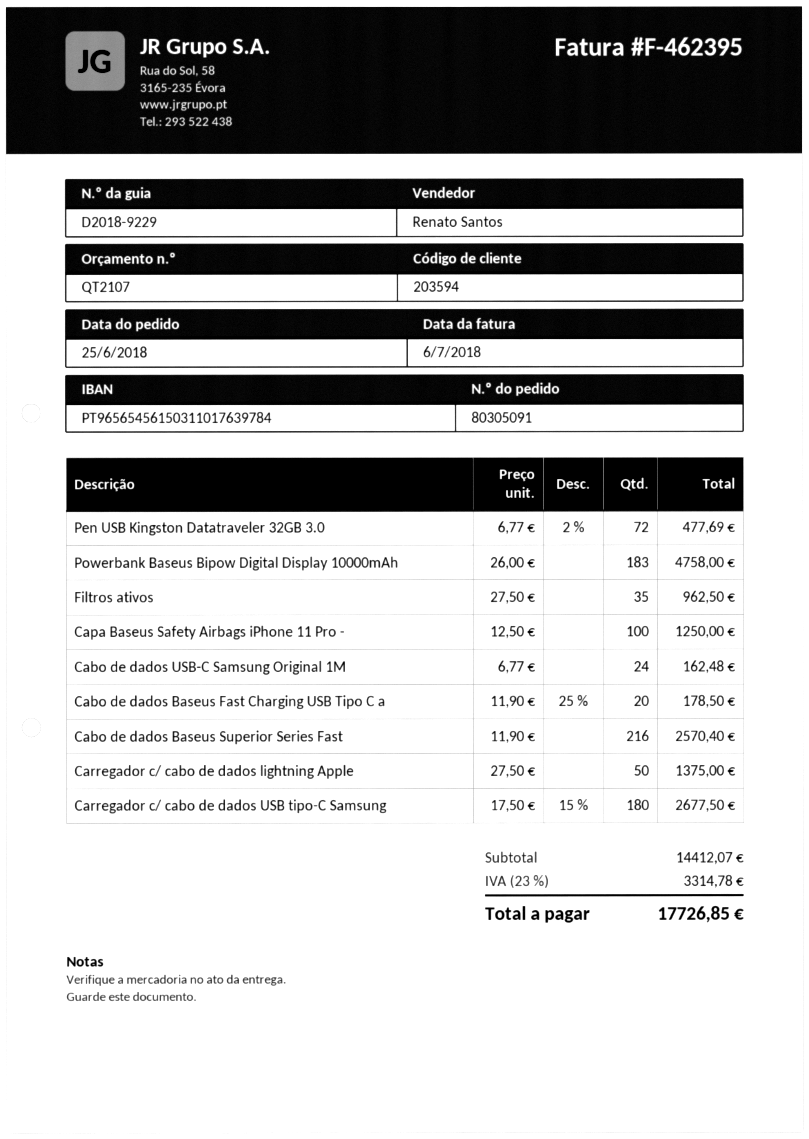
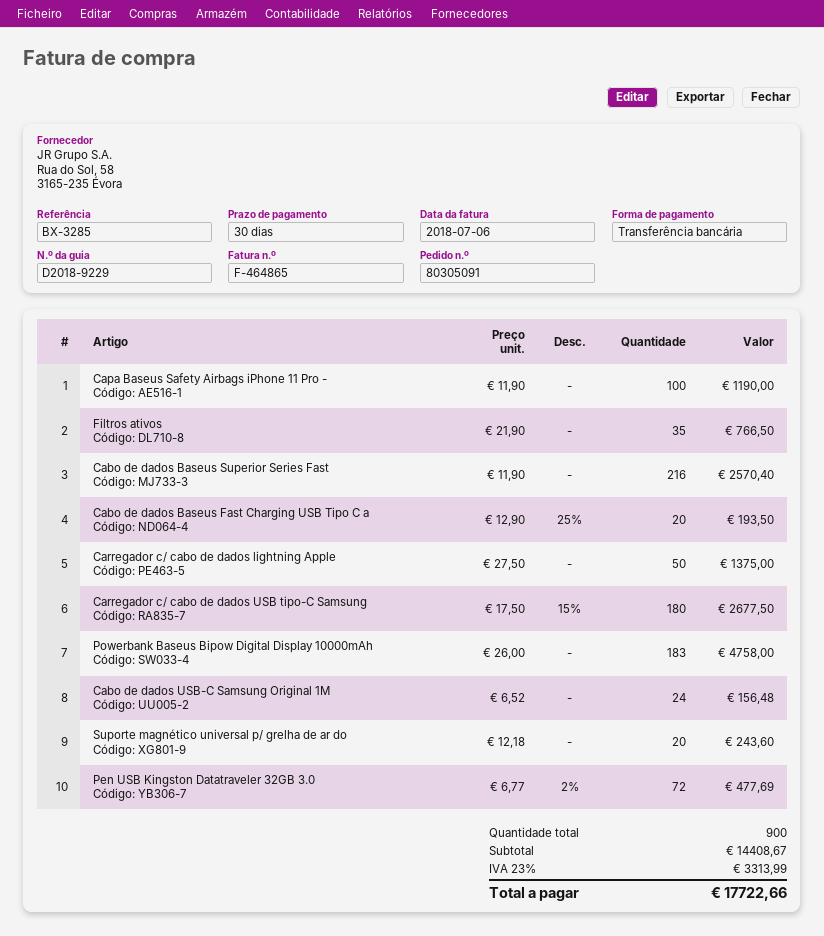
invoice number: F-462395 -> F-464865
Filtros ativos: 35 x 27.50 = 962.50 -> 35 x 21.90 = 766.50
Capa Baseus Safety Airbags iPhone 11 Pro -: 100 x 12.50 = 1250.00 -> 100 x 11.90 = 1190.00
Cabo de dados USB-C Samsung Original 1M: 24 x 6.77 = 162.48 -> 24 x 6.52 = 156.48
Cabo de dados Baseus Fast Charging USB Tipo C a: 20 x 11.90 - 25% = 178.50 -> 20 x 12.90 - 25% = 193.50
Suporte magnético universal p/ grelha de ar do: none -> 20 x 12.18 = 243.60
subtotal: 14412.07 -> 14408.67
tax: 23% = 3314.78 -> 23% = 3313.99
total: 17726.85 -> 17722.66

